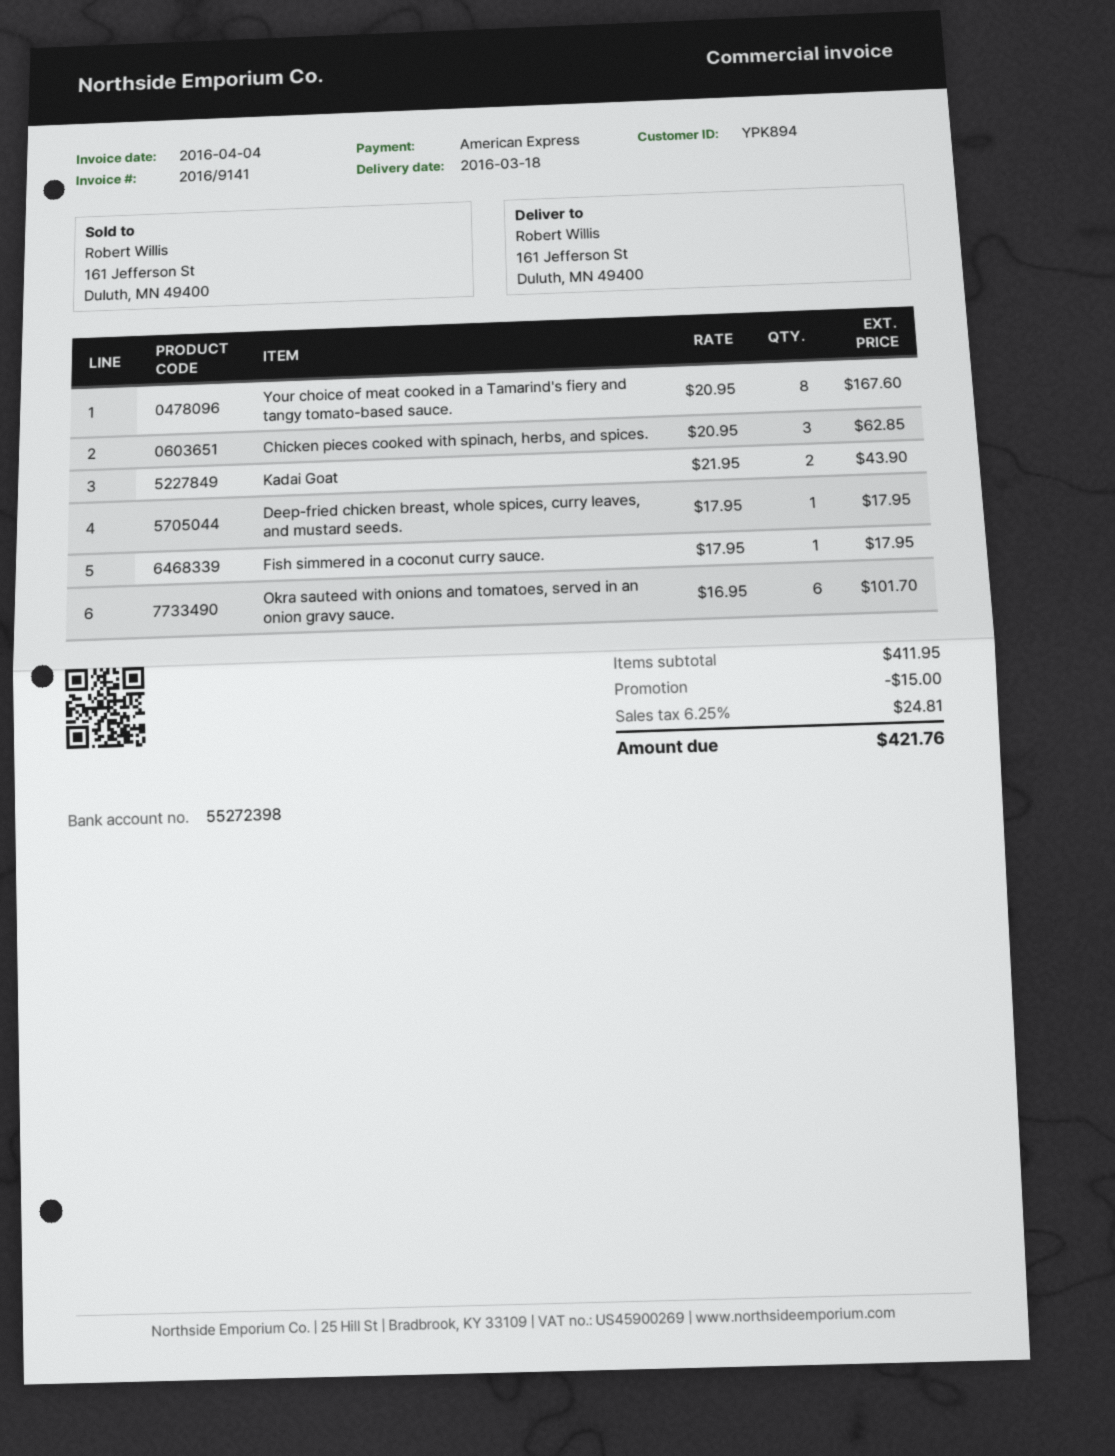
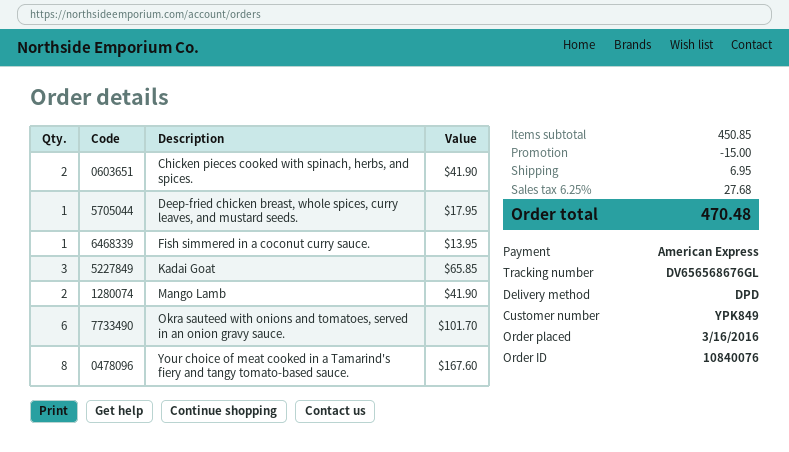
customer number: YPK894 -> YPK849
Chicken pieces cooked with spinach, herbs, and spices.: 3 for 62.85 -> 2 for 41.90
Kadai Goat: 2 for 43.90 -> 3 for 65.85
Fish simmered in a coconut curry sauce.: 1 for 17.95 -> 1 for 13.95
Mango Lamb: none -> 2 for 41.90
subtotal: 411.95 -> 450.85
shipping: none -> 6.95
tax: 6.25% = 24.81 -> 6.25% = 27.68
total: 421.76 -> 470.48

